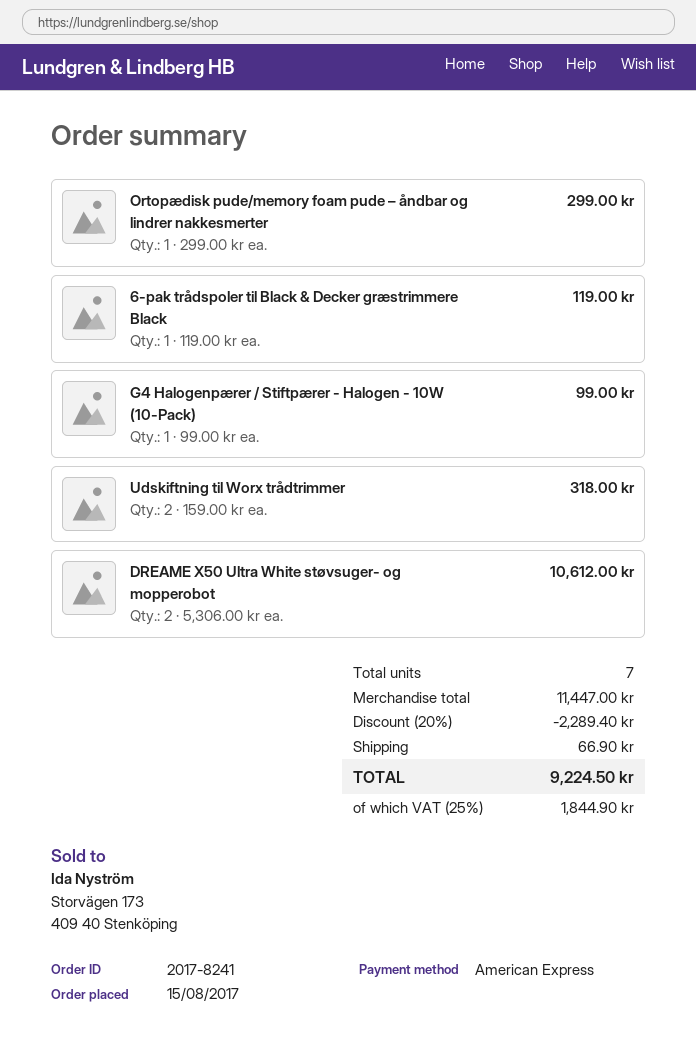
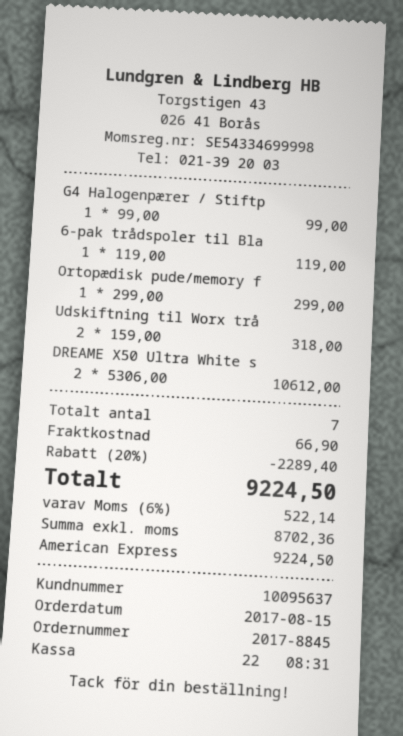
order number: 2017-8241 -> 2017-8845
tax: 25% = 1844.90 -> 6% = 522.14

